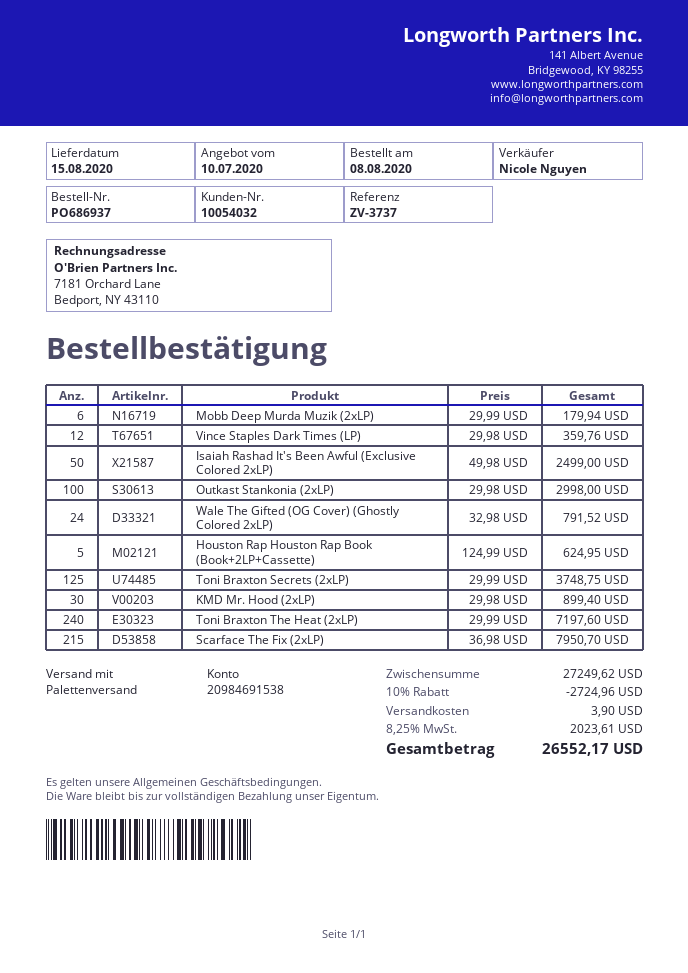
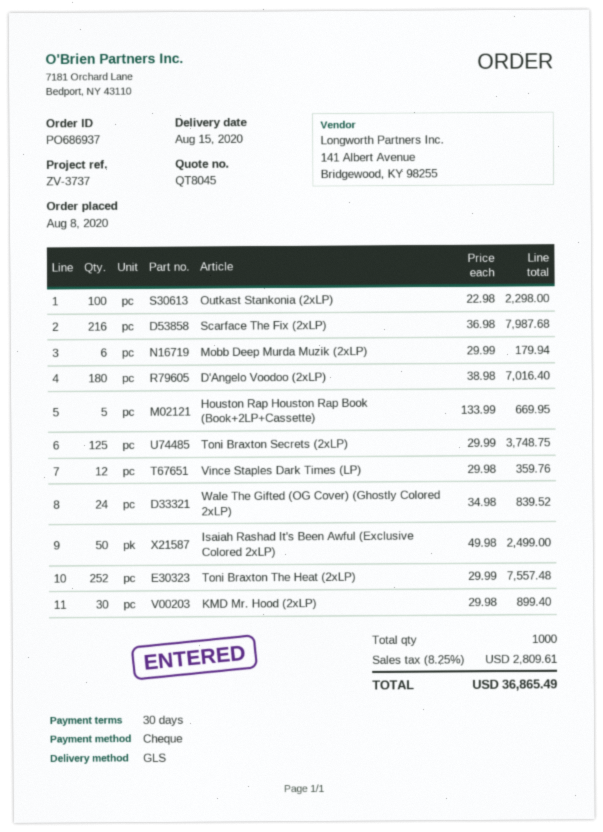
shipping method: pallet freight -> GLS
Outkast Stankonia (2xLP): 100 x 29.98 = 2998.00 -> 100 x 22.98 = 2298.00
Wale The Gifted (OG Cover) (Ghostly Colored 2xLP): 24 x 32.98 = 791.52 -> 24 x 34.98 = 839.52
Houston Rap Houston Rap Book (Book+2LP+Cassette): 5 x 124.99 = 624.95 -> 5 x 133.99 = 669.95
Toni Braxton The Heat (2xLP): 240 x 29.99 = 7197.60 -> 252 x 29.99 = 7557.48
Scarface The Fix (2xLP): 215 x 36.98 = 7950.70 -> 216 x 36.98 = 7987.68
D'Angelo Voodoo (2xLP): none -> 180 x 38.98 = 7016.40
discount: 10% = 2724.96 -> none
shipping: 3.90 -> none
tax: 8.25% = 2023.61 -> 8.25% = 2809.61
total: 26552.17 -> 36865.49

